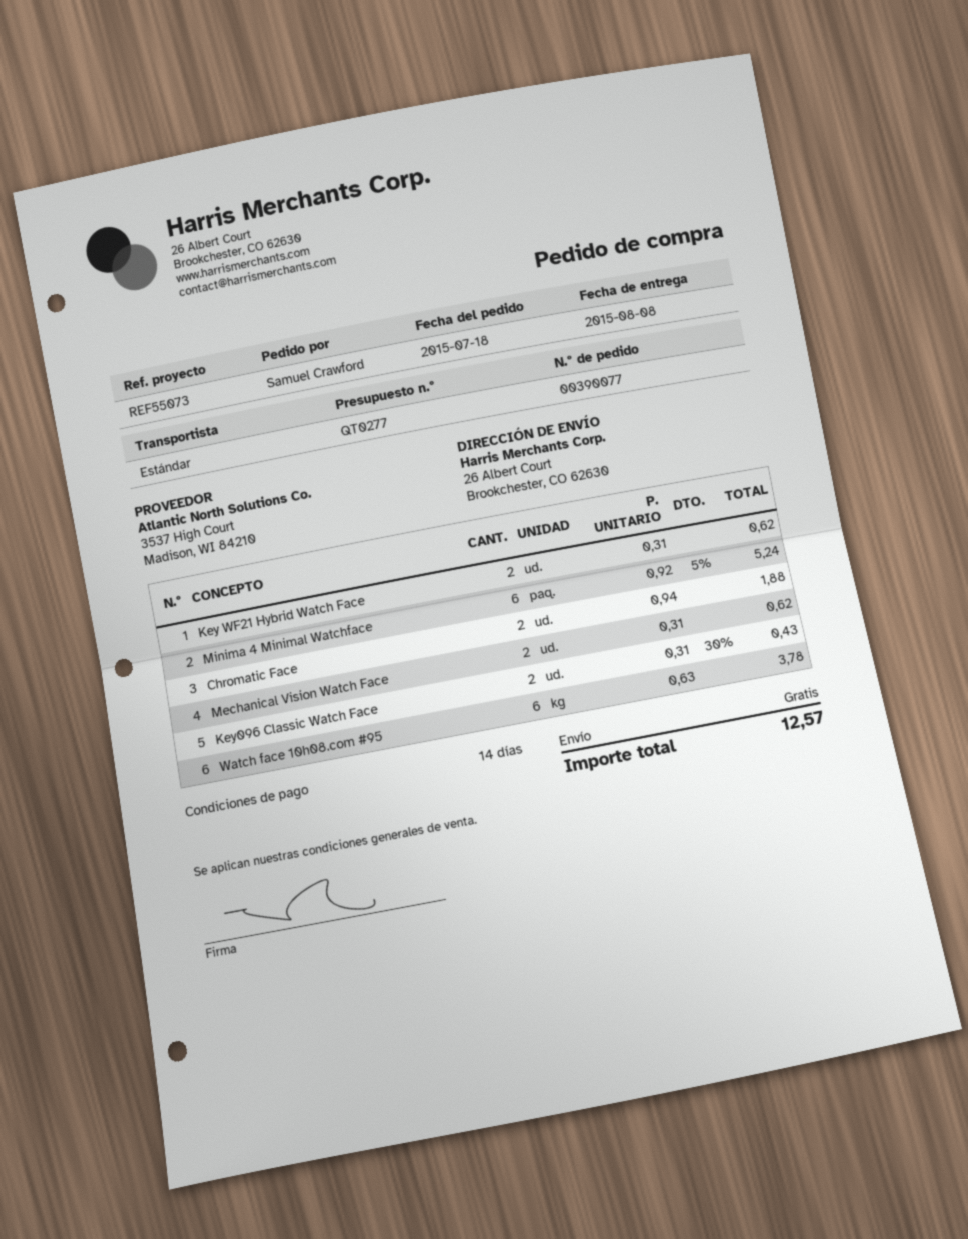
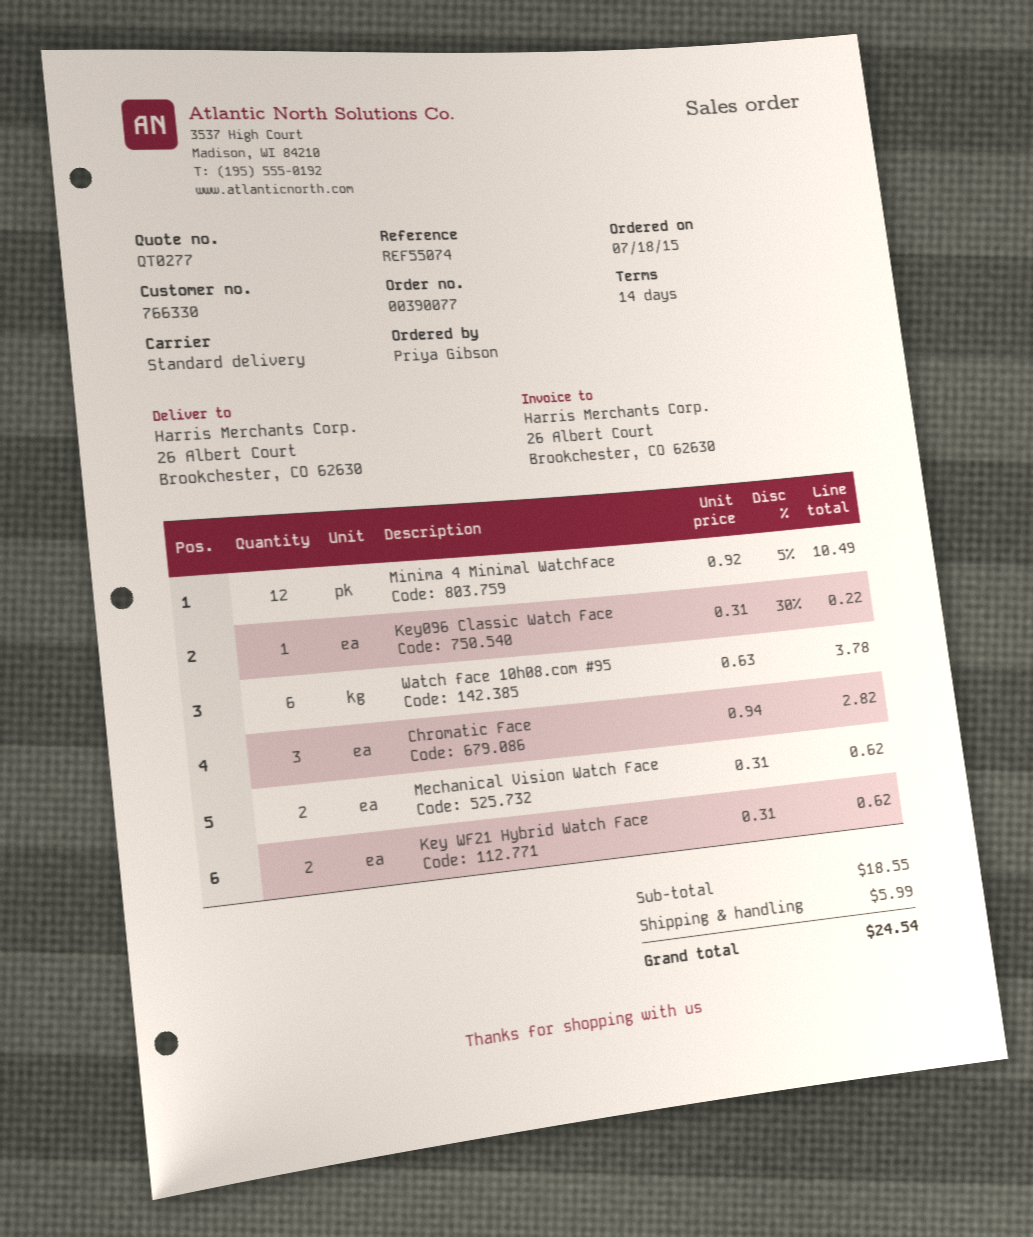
reference: REF55073 -> REF55074
ordered by: Samuel Crawford -> Priya Gibson
Minima 4 Minimal Watchface: 6 x 0.92 - 5% = 5.24 -> 12 x 0.92 - 5% = 10.49
Chromatic Face: 2 x 0.94 = 1.88 -> 3 x 0.94 = 2.82
Key096 Classic Watch Face: 2 x 0.31 - 30% = 0.43 -> 1 x 0.31 - 30% = 0.22
shipping: 0.00 -> 5.99
total: 12.57 -> 24.54

